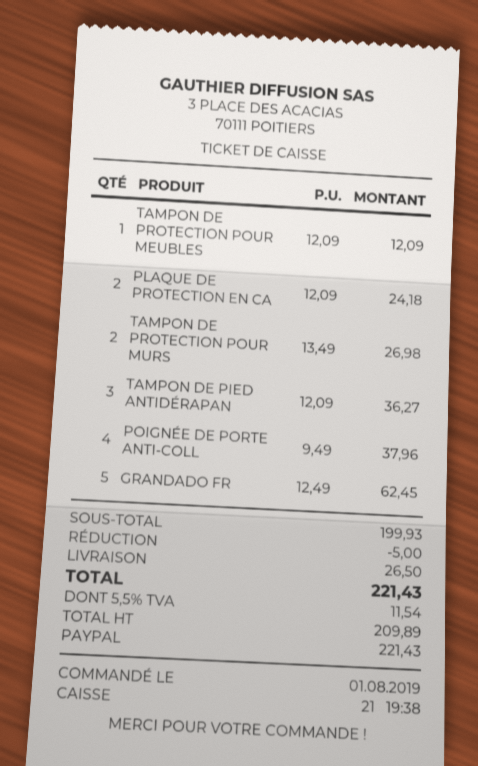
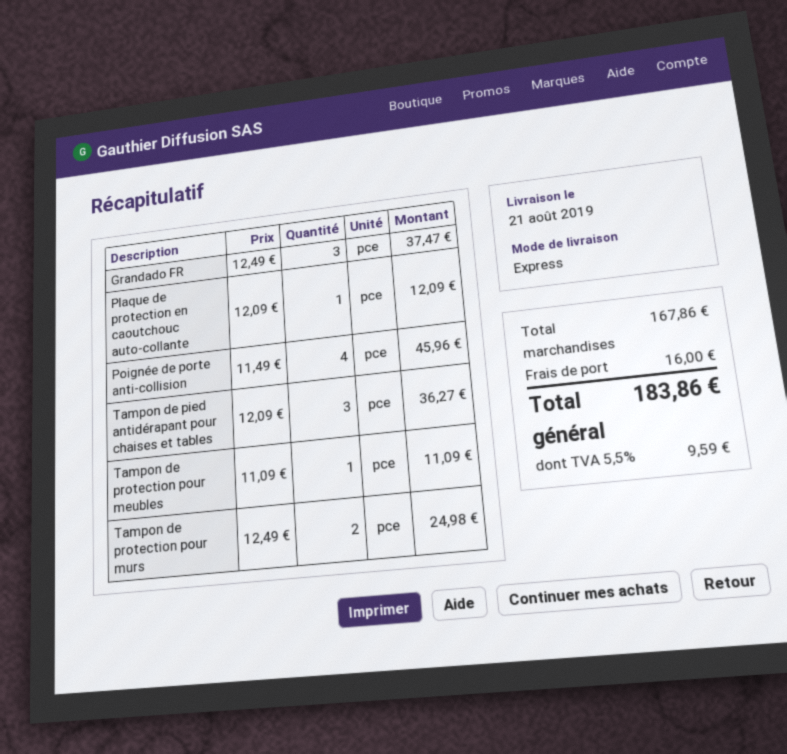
TAMPON DE PROTECTION POUR MEUBLES: 1 x 12.09 = 12.09 -> 1 x 11.09 = 11.09
PLAQUE DE PROTECTION EN CA: 2 x 12.09 = 24.18 -> 1 x 12.09 = 12.09
TAMPON DE PROTECTION POUR MURS: 2 x 13.49 = 26.98 -> 2 x 12.49 = 24.98
POIGNÉE DE PORTE ANTI-COLL: 4 x 9.49 = 37.96 -> 4 x 11.49 = 45.96
GRANDADO FR: 5 x 12.49 = 62.45 -> 3 x 12.49 = 37.47
subtotal: 199.93 -> 167.86
discount: 5.00 -> none
shipping: 26.50 -> 16.00
tax: 5.5% = 11.54 -> 5.5% = 9.59
total: 221.43 -> 183.86

